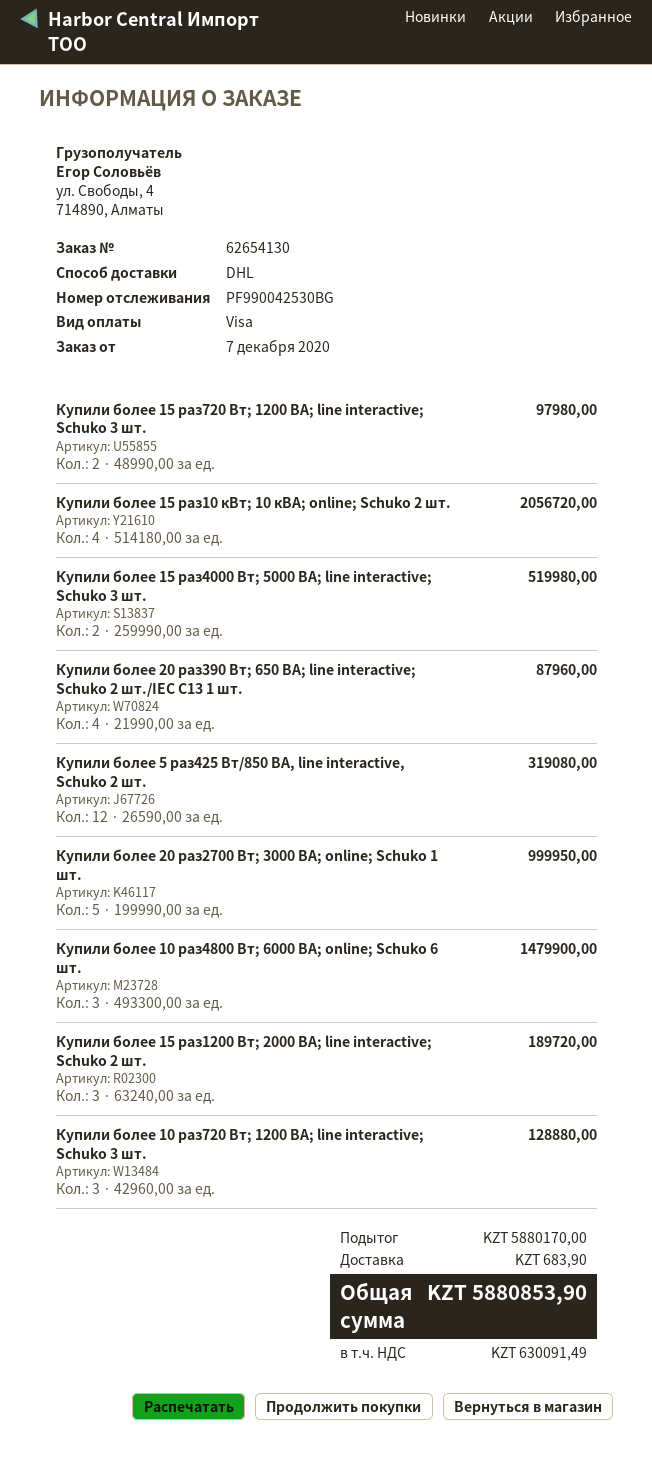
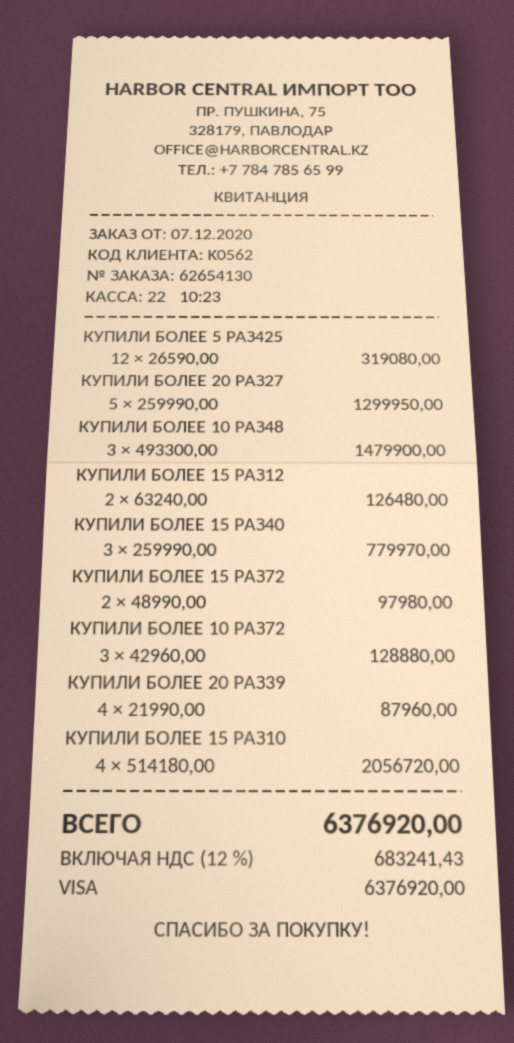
Купили более 15 раз4000 Вт; 5000 ВА; line interactive; Schuko 3 шт.: 2 x 259990.00 = 519980.00 -> 3 x 259990.00 = 779970.00
Купили более 20 раз2700 Вт; 3000 ВА; online; Schuko 1 шт.: 5 x 199990.00 = 999950.00 -> 5 x 259990.00 = 1299950.00
Купили более 15 раз1200 Вт; 2000 ВА; line interactive; Schuko 2 шт.: 3 x 63240.00 = 189720.00 -> 2 x 63240.00 = 126480.00
shipping: 683.90 -> none
tax: 630091.49 -> 683241.43
total: 5880853.90 -> 6376920.00

